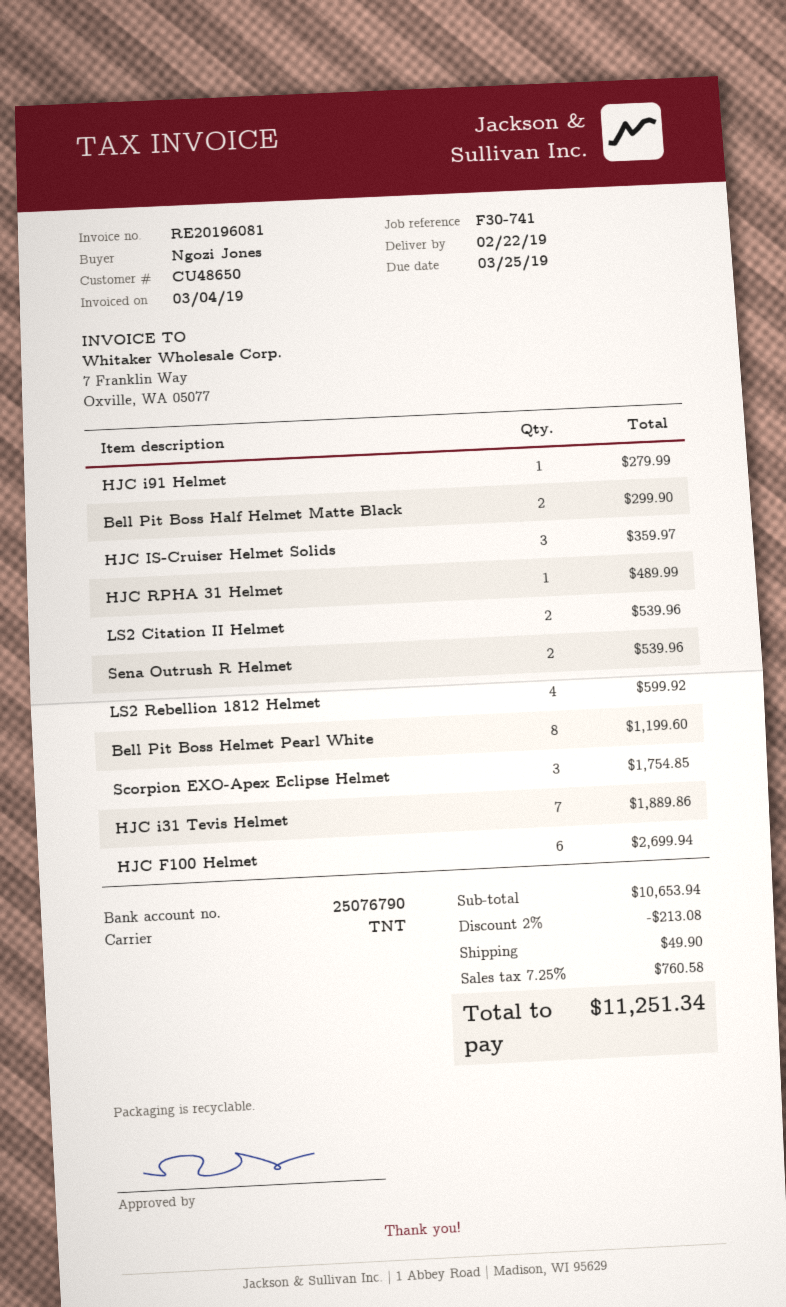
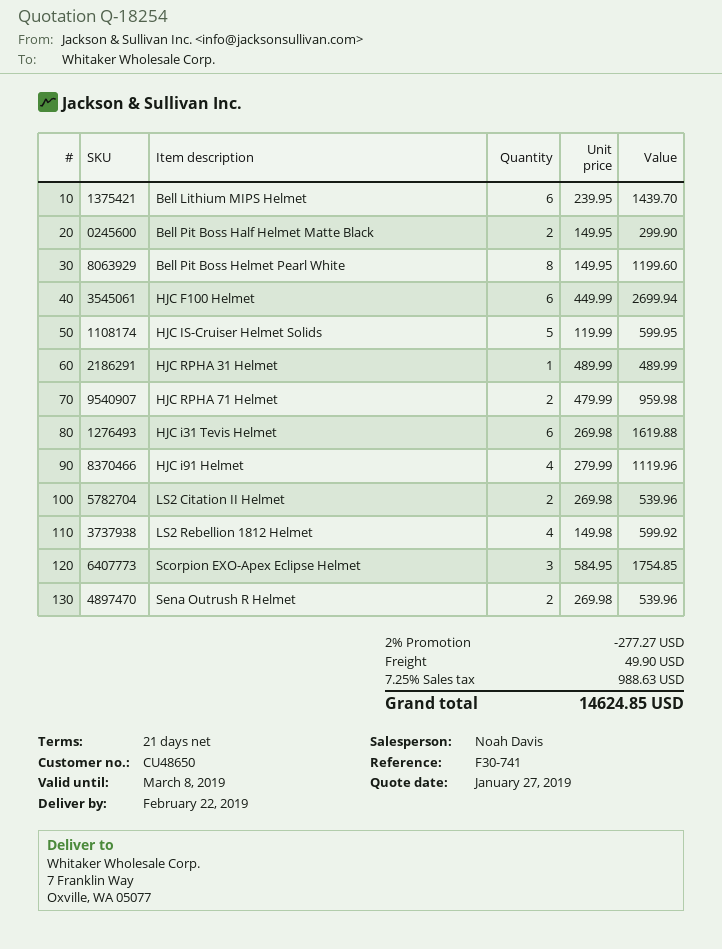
HJC i91 Helmet: 1 for 279.99 -> 4 for 1119.96
HJC IS-Cruiser Helmet Solids: 3 for 359.97 -> 5 for 599.95
HJC i31 Tevis Helmet: 7 for 1889.86 -> 6 for 1619.88
Bell Lithium MIPS Helmet: none -> 6 for 1439.70
HJC RPHA 71 Helmet: none -> 2 for 959.98
discount: 2% = 213.08 -> 2% = 277.27
tax: 7.25% = 760.58 -> 7.25% = 988.63
total: 11251.34 -> 14624.85

